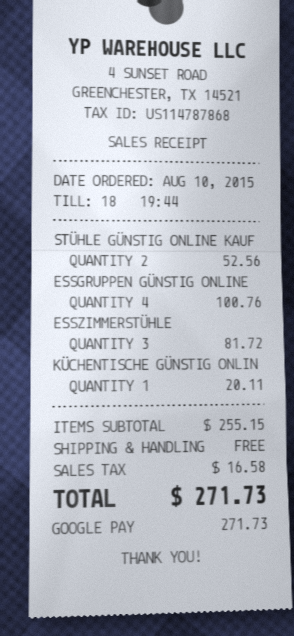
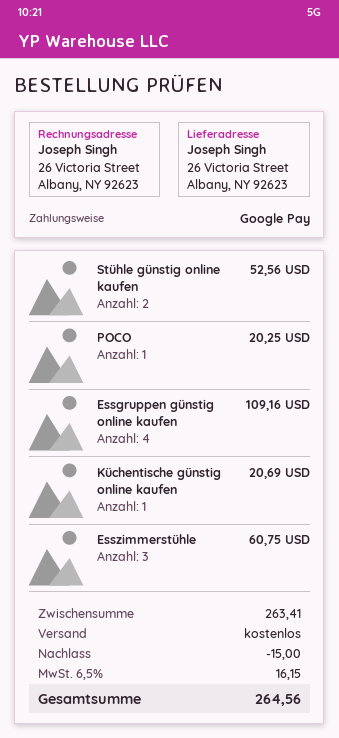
ESSGRUPPEN GÜNSTIG ONLINE: 4 for 100.76 -> 4 for 109.16
ESSZIMMERSTÜHLE: 3 for 81.72 -> 3 for 60.75
KÜCHENTISCHE GÜNSTIG ONLIN: 1 for 20.11 -> 1 for 20.69
POCO: none -> 1 for 20.25
subtotal: 255.15 -> 263.41
discount: none -> 15.00
tax: 16.58 -> 16.15
total: 271.73 -> 264.56

